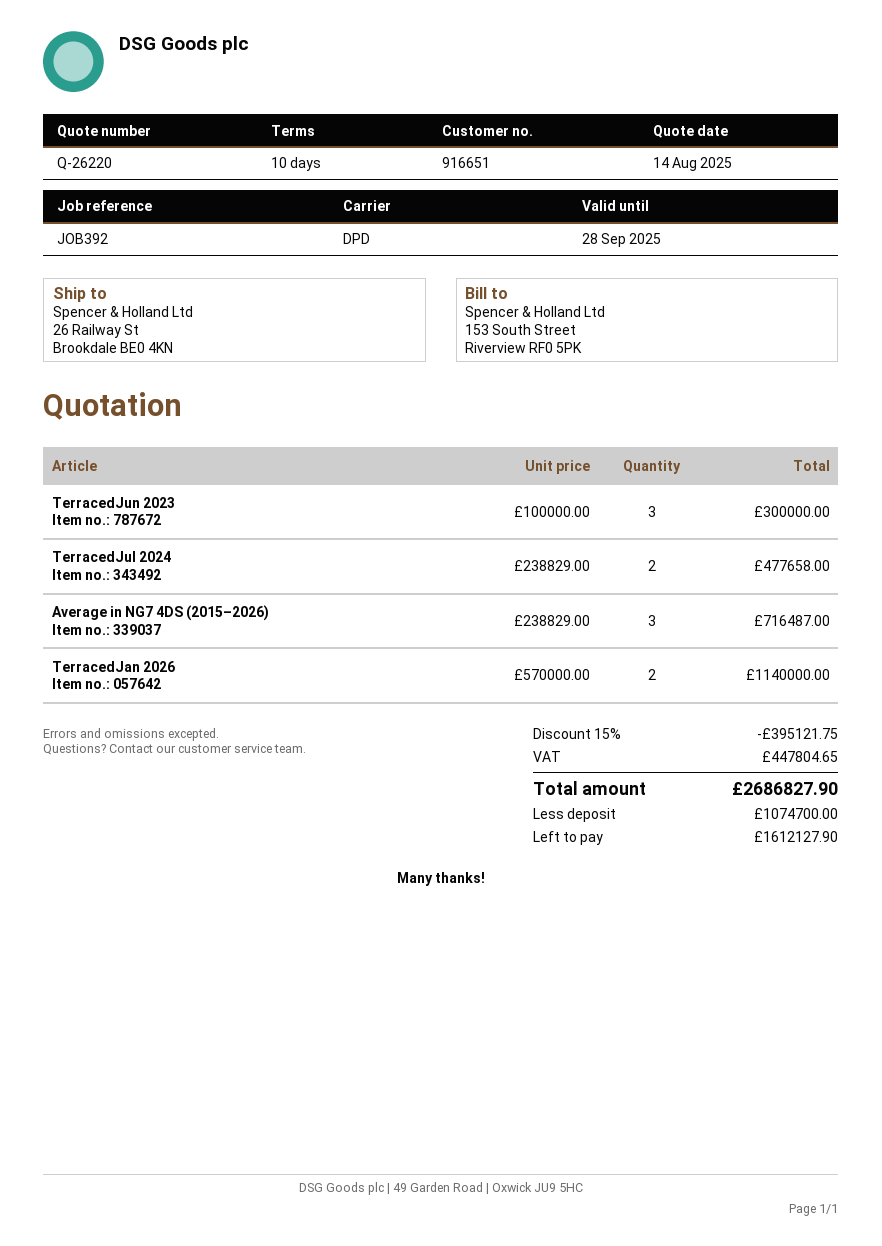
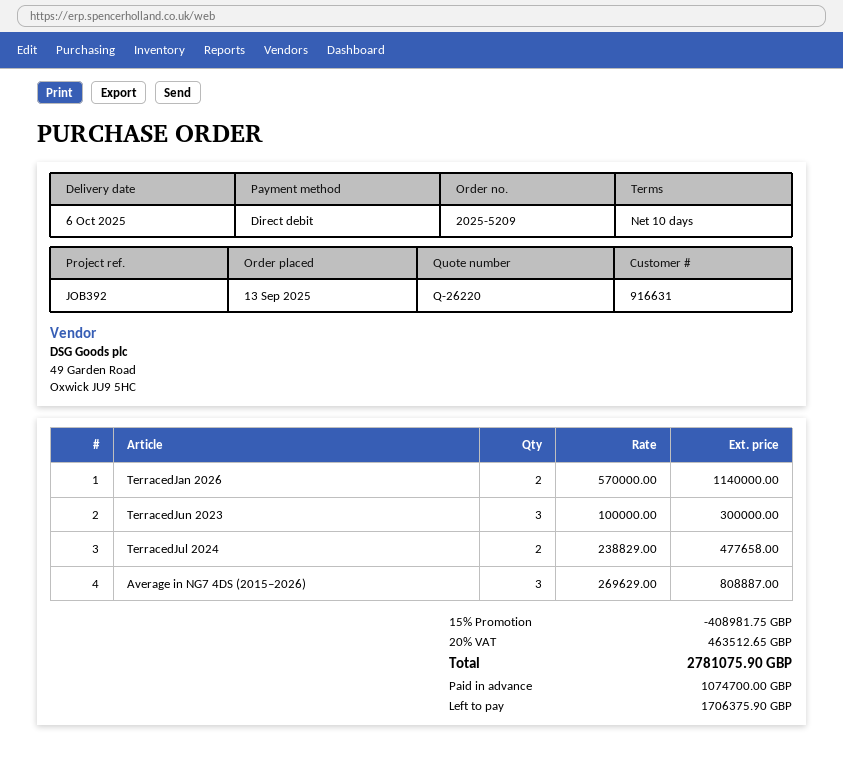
customer number: 916651 -> 916631
Average in NG7 4DS (2015–2026): 3 x 238829.00 = 716487.00 -> 3 x 269629.00 = 808887.00
discount: 15% = 395121.75 -> 15% = 408981.75
tax: 447804.65 -> 463512.65
total: 2686827.90 -> 2781075.90
balance: 1612127.90 -> 1706375.90

